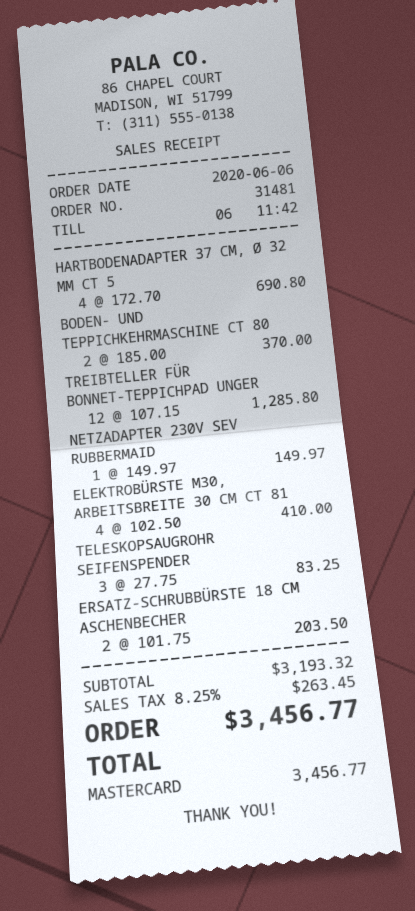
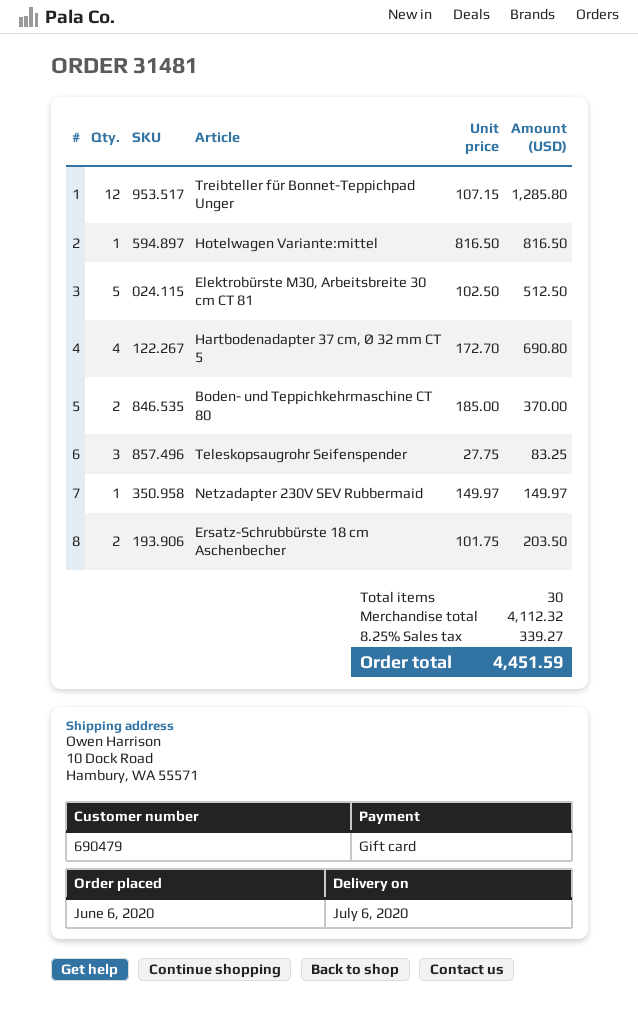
payment method: Mastercard -> gift card
ELEKTROBÜRSTE M30, ARBEITSBREITE 30 CM CT 81: 4 x 102.50 = 410.00 -> 5 x 102.50 = 512.50
Hotelwagen Variante:mittel: none -> 1 x 816.50 = 816.50
subtotal: 3193.32 -> 4112.32
tax: 8.25% = 263.45 -> 8.25% = 339.27
total: 3456.77 -> 4451.59

